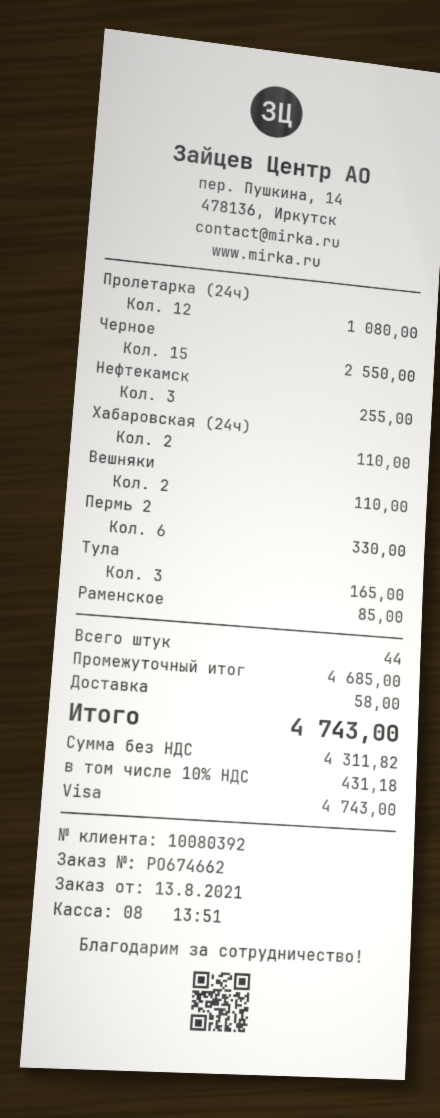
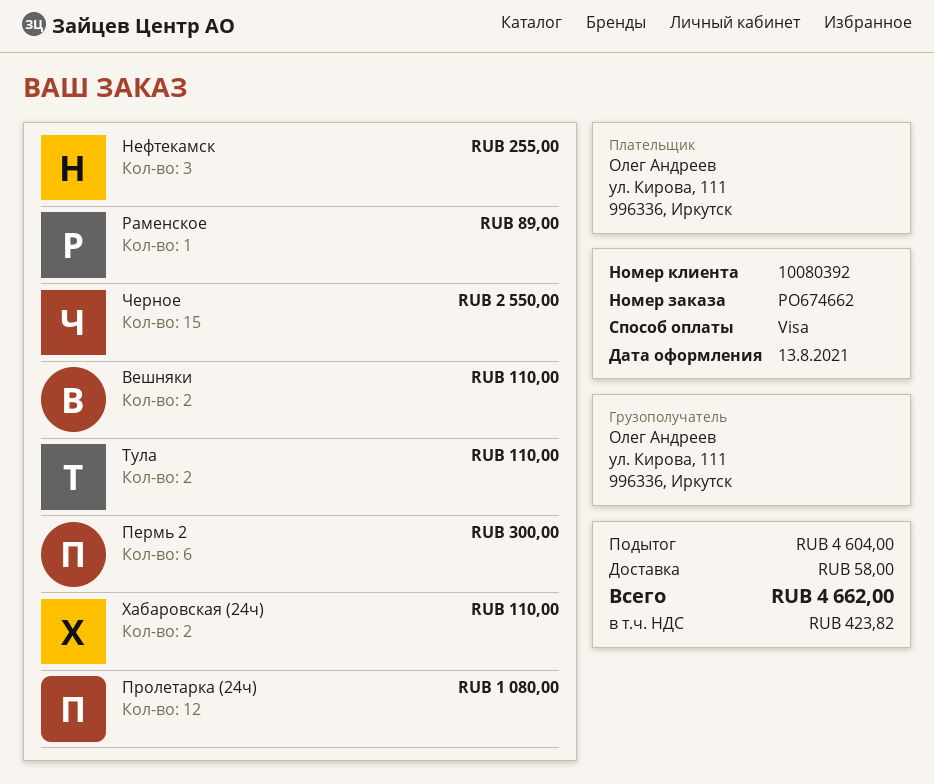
Пермь 2: 6 for 330.00 -> 6 for 300.00
Тула: 3 for 165.00 -> 2 for 110.00
Раменское: 1 for 85.00 -> 1 for 89.00
subtotal: 4685.00 -> 4604.00
tax: 431.18 -> 423.82
total: 4743.00 -> 4662.00

